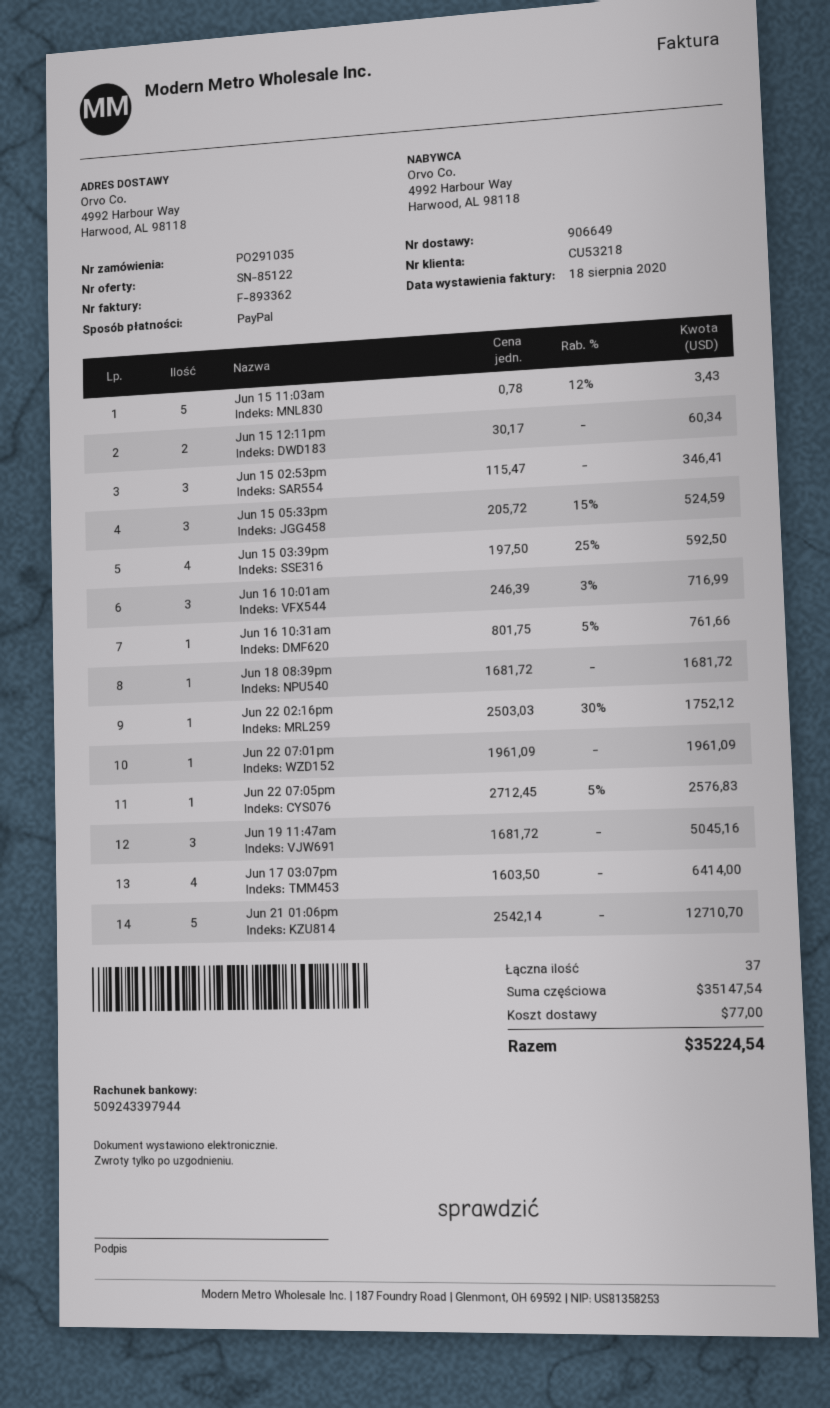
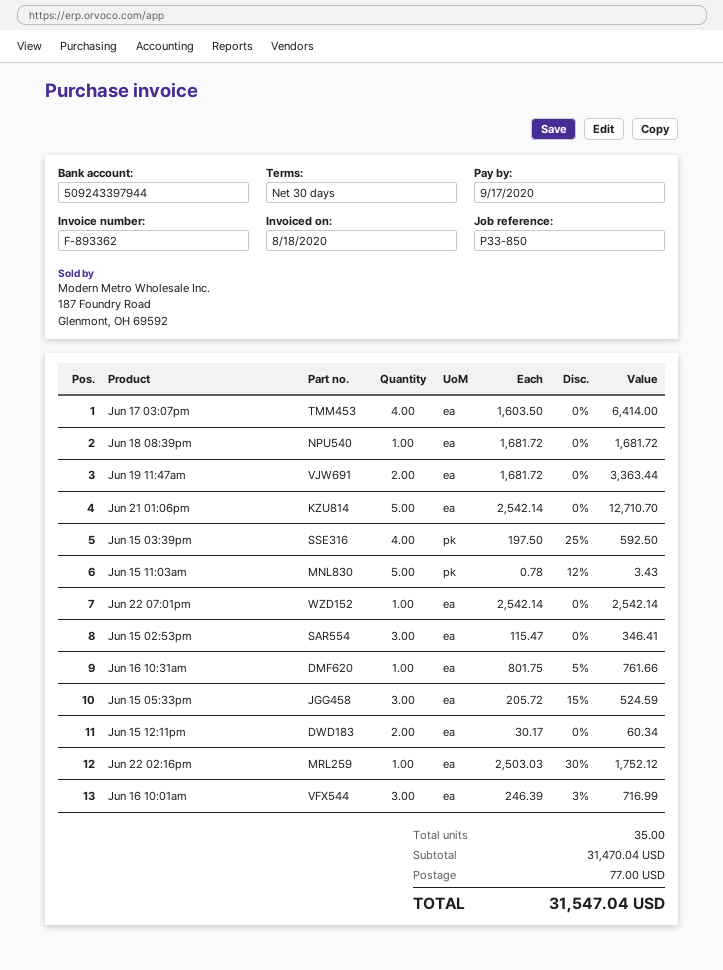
Jun 22 07:01pm: 1 x 1961.09 = 1961.09 -> 1 x 2542.14 = 2542.14
Jun 22 07:05pm: 1 x 2712.45 - 5% = 2576.83 -> none
Jun 19 11:47am: 3 x 1681.72 = 5045.16 -> 2 x 1681.72 = 3363.44
total quantity: 37 -> 35
subtotal: 35147.54 -> 31470.04
total: 35224.54 -> 31547.04

